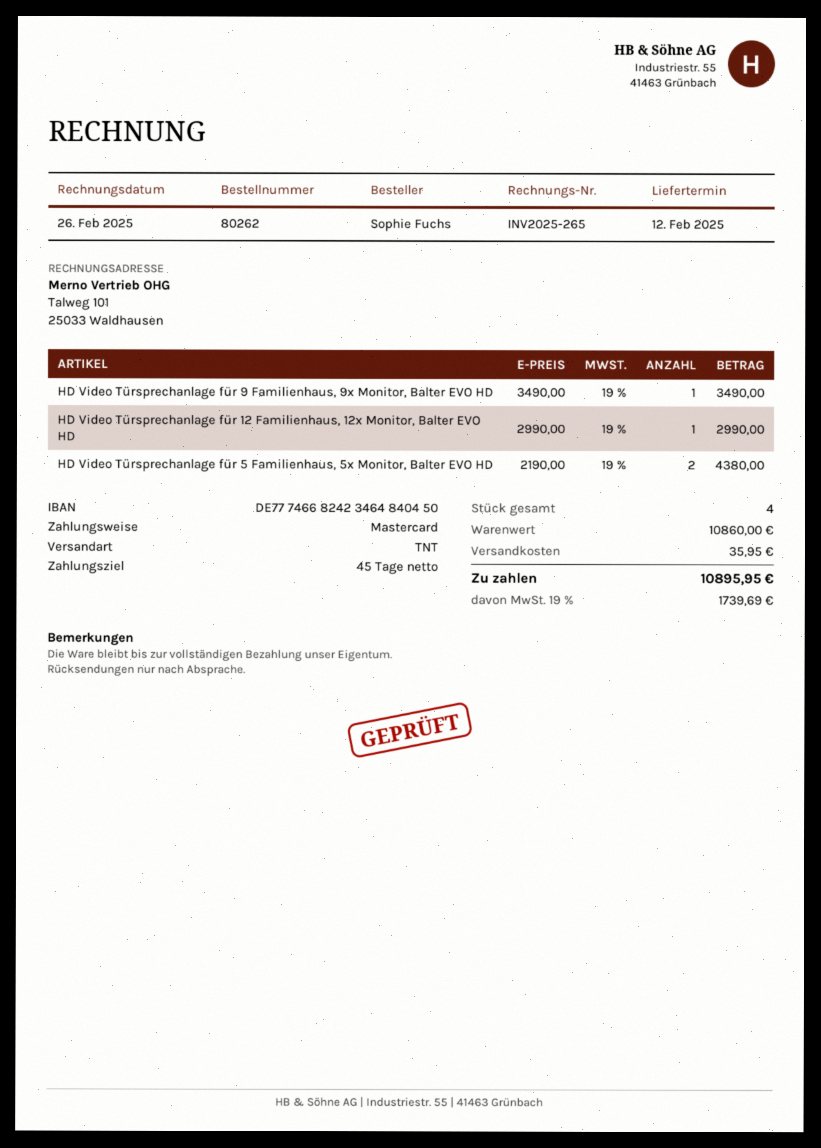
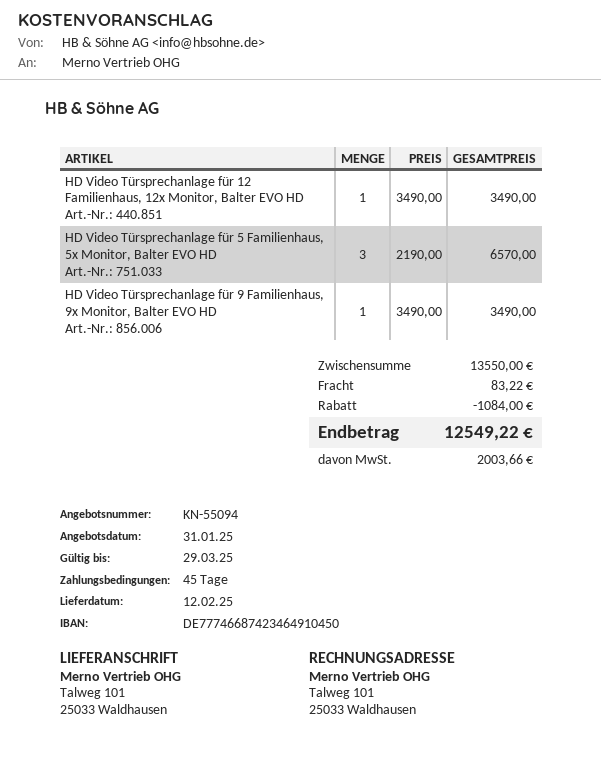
bank account: DE77746682423464840450 -> DE77746687423464910450
HD Video Türsprechanlage für 12 Familienhaus, 12x Monitor, Balter EVO HD: 1 x 2990.00 = 2990.00 -> 1 x 3490.00 = 3490.00
HD Video Türsprechanlage für 5 Familienhaus, 5x Monitor, Balter EVO HD: 2 x 2190.00 = 4380.00 -> 3 x 2190.00 = 6570.00
subtotal: 10860.00 -> 13550.00
discount: none -> 1084.00
shipping: 35.95 -> 83.22
tax: 1739.69 -> 2003.66
total: 10895.95 -> 12549.22

